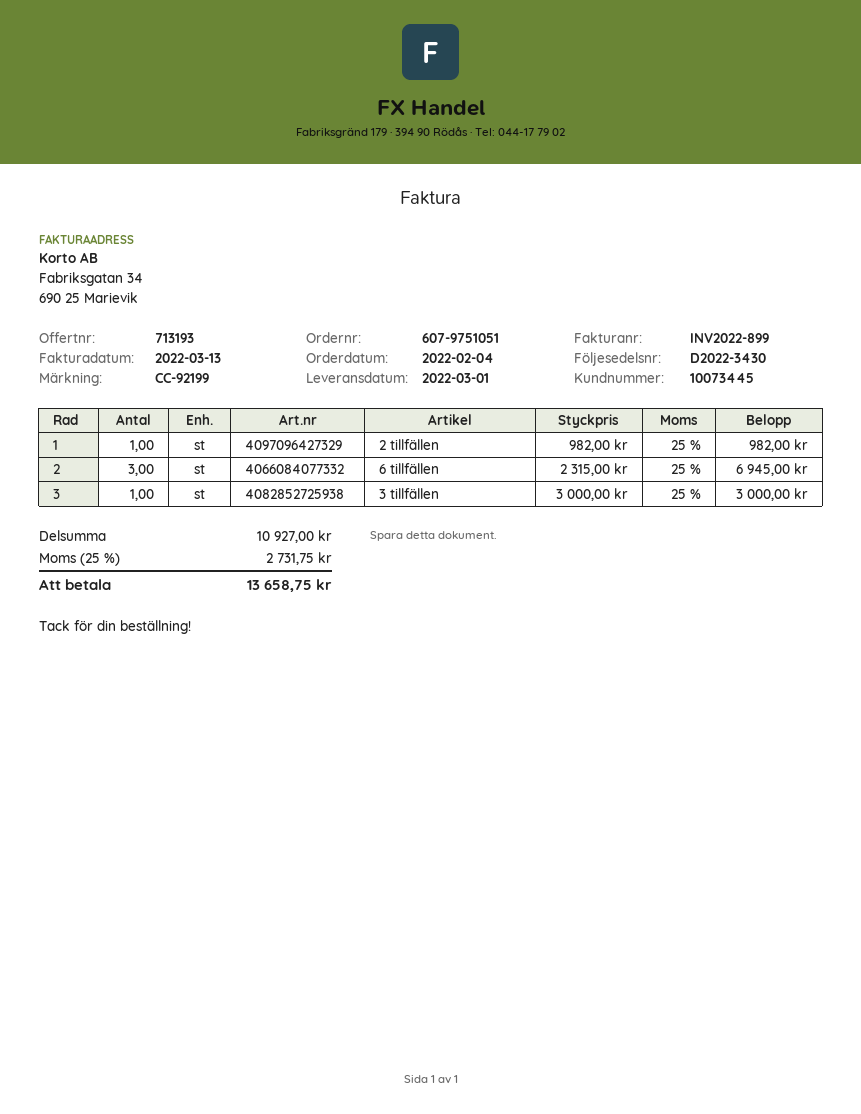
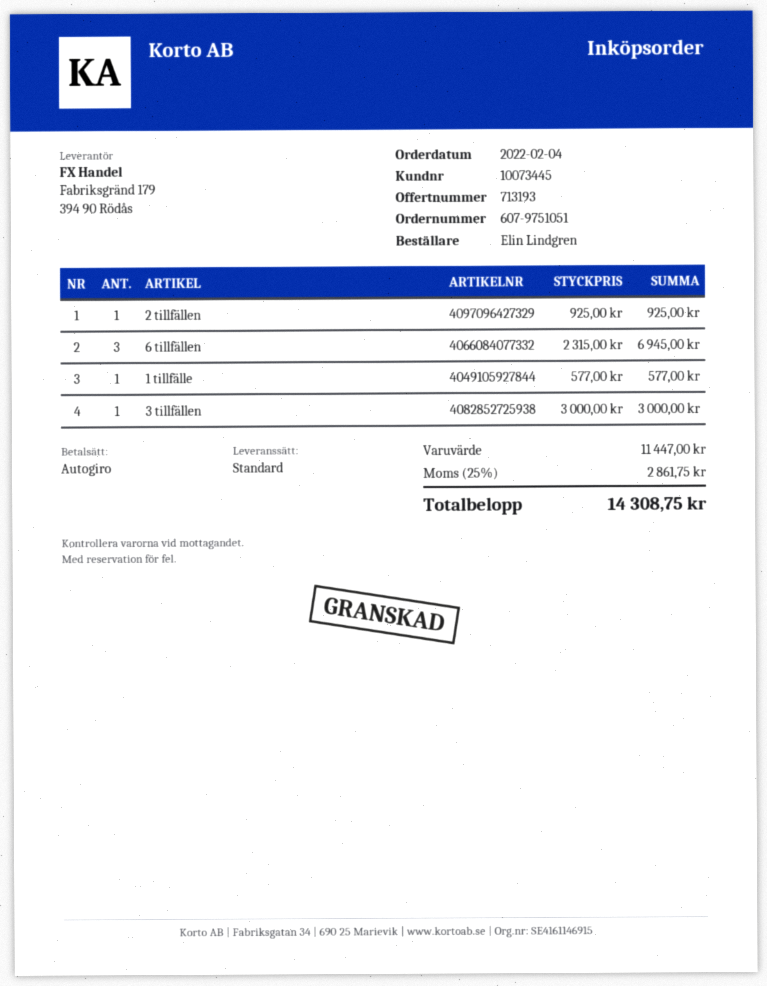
2 tillfällen: 1 x 982.00 = 982.00 -> 1 x 925.00 = 925.00
1 tillfälle: none -> 1 x 577.00 = 577.00
subtotal: 10927.00 -> 11447.00
tax: 25% = 2731.75 -> 25% = 2861.75
total: 13658.75 -> 14308.75

